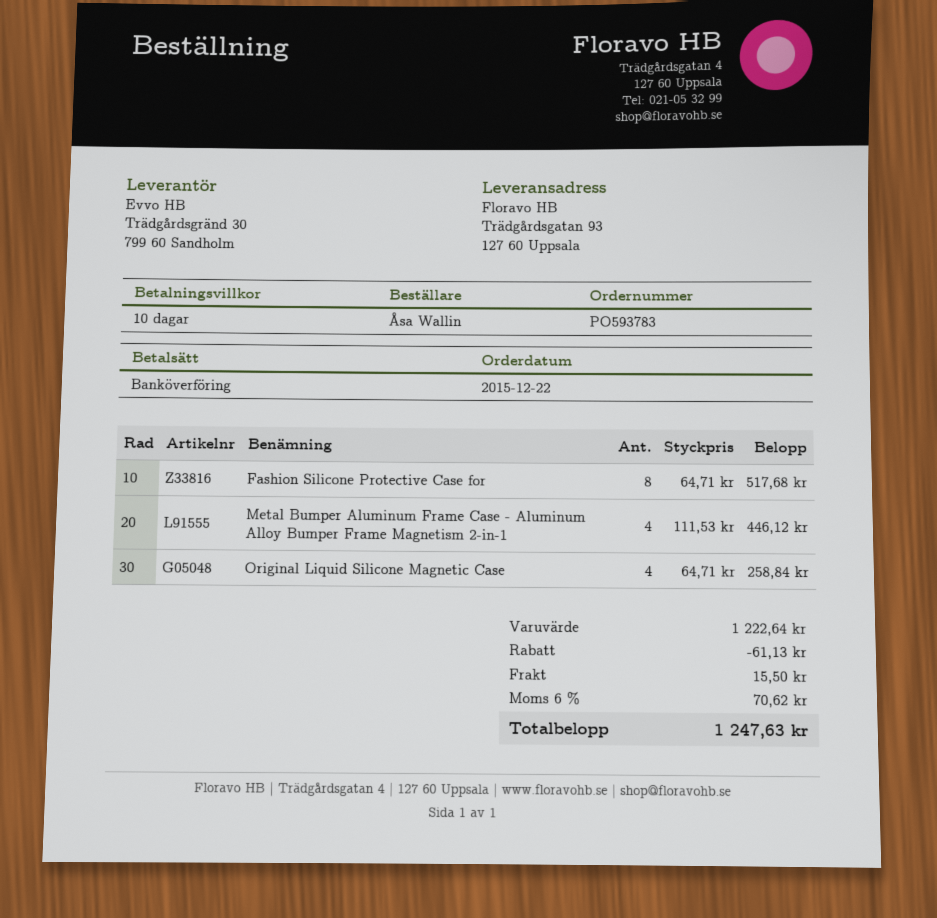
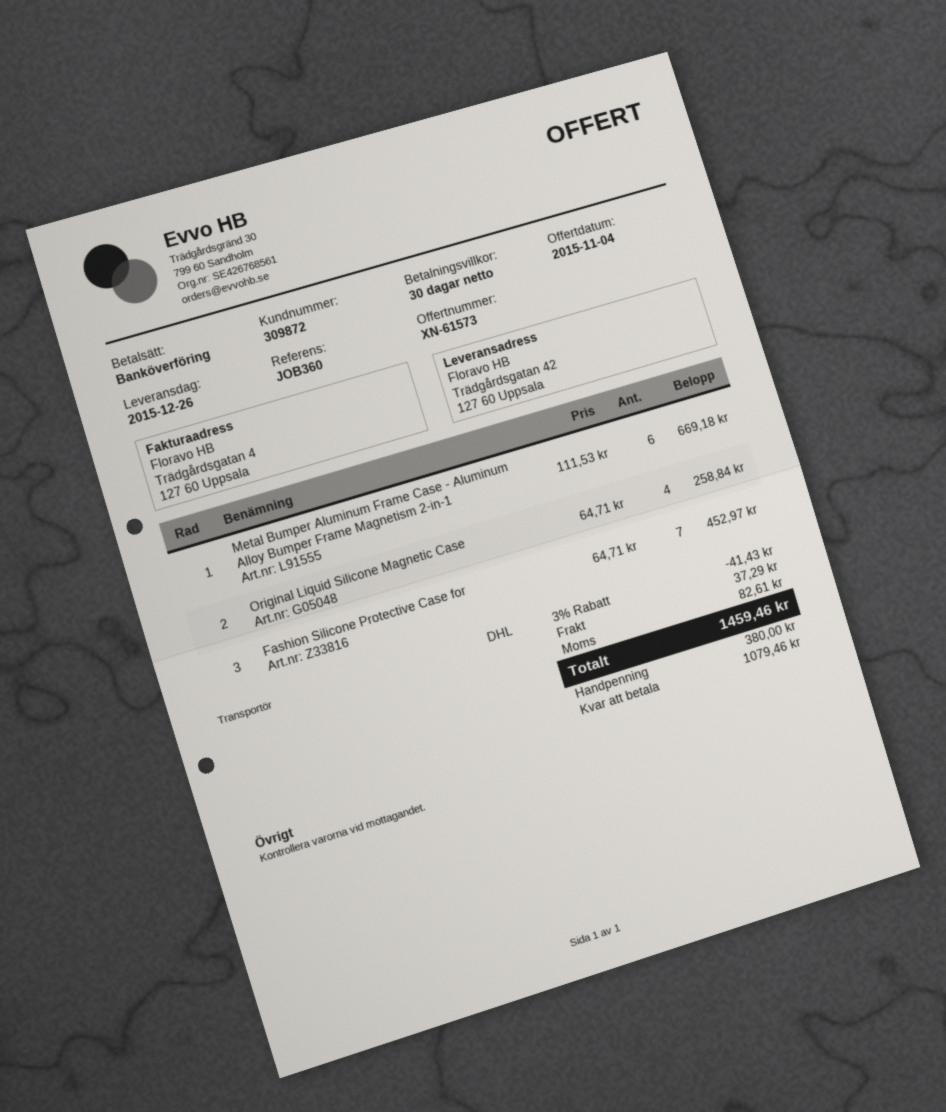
payment terms: 10 days -> 30 days
ship to: Trädgårdsgatan 93, 127 60 Uppsala -> Trädgårdsgatan 42, 127 60 Uppsala
Fashion Silicone Protective Case for: 8 x 64.71 = 517.68 -> 7 x 64.71 = 452.97
Metal Bumper Aluminum Frame Case - Aluminum Alloy Bumper Frame Magnetism 2-in-1: 4 x 111.53 = 446.12 -> 6 x 111.53 = 669.18
discount: 61.13 -> 41.43
shipping: 15.50 -> 37.29
tax: 70.62 -> 82.61
total: 1247.63 -> 1459.46

